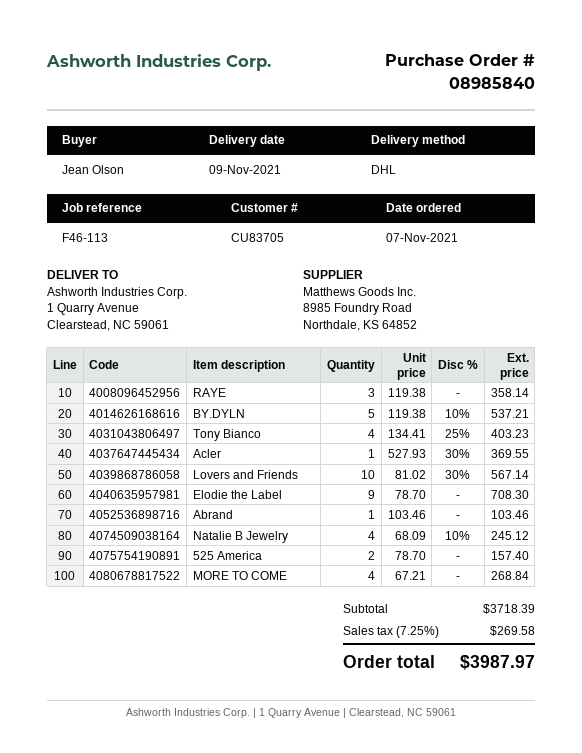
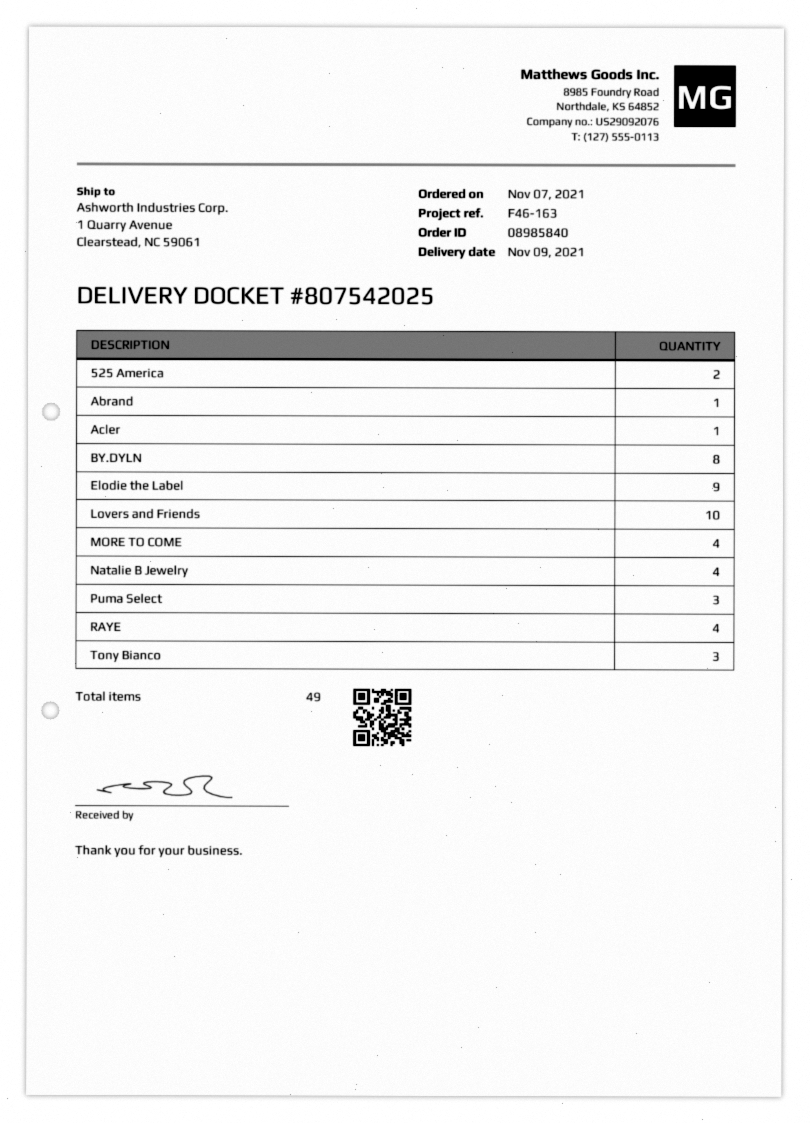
reference: F46-113 -> F46-163
RAYE: 3 -> 4
BY.DYLN: 5 -> 8
Tony Bianco: 4 -> 3
Puma Select: none -> 3

